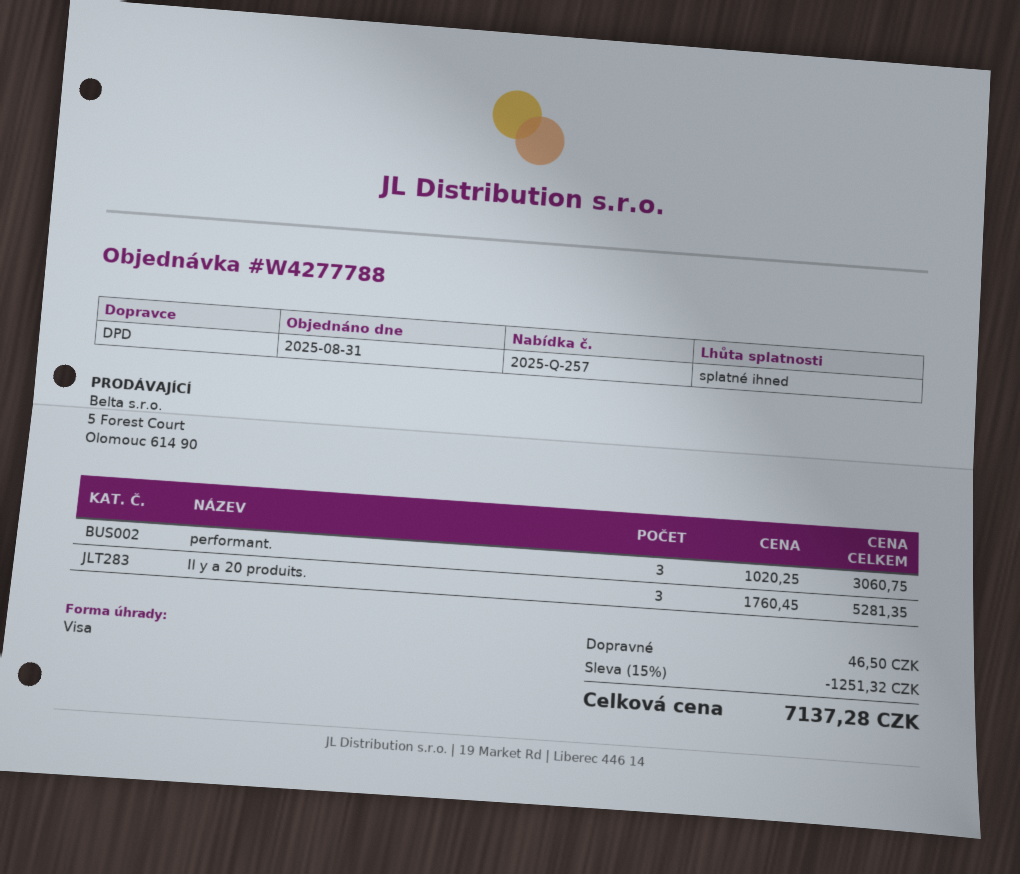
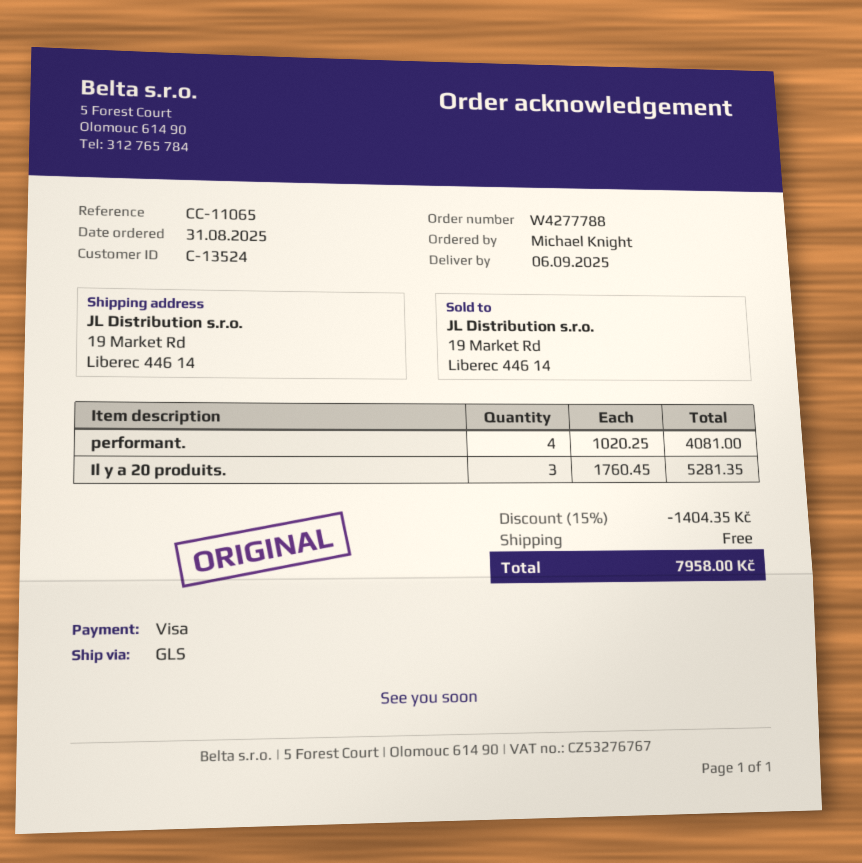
shipping method: DPD -> GLS
performant.: 3 x 1020.25 = 3060.75 -> 4 x 1020.25 = 4081.00
discount: 15% = 1251.32 -> 15% = 1404.35
shipping: 46.50 -> 0.00
total: 7137.28 -> 7958.00

